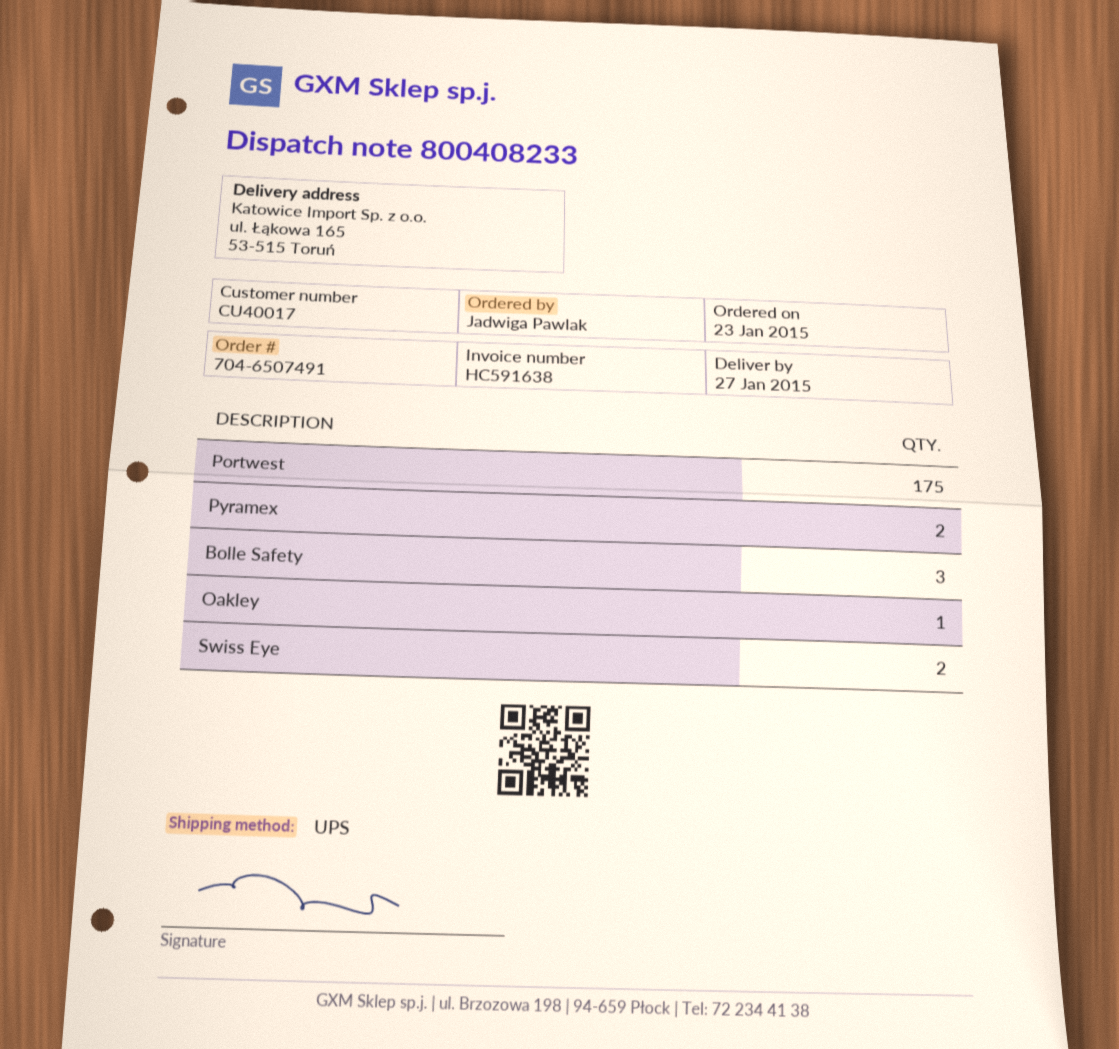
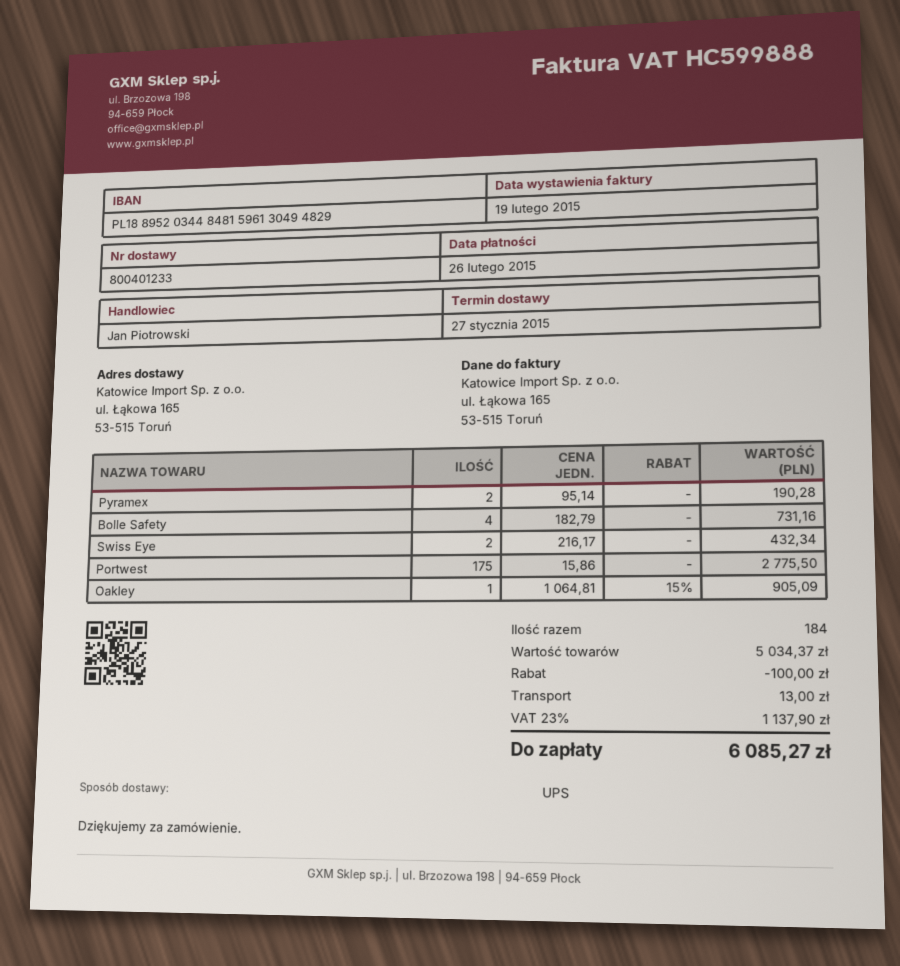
delivery note number: 800408233 -> 800401233
invoice number: HC591638 -> HC599888
Bolle Safety: 3 -> 4

